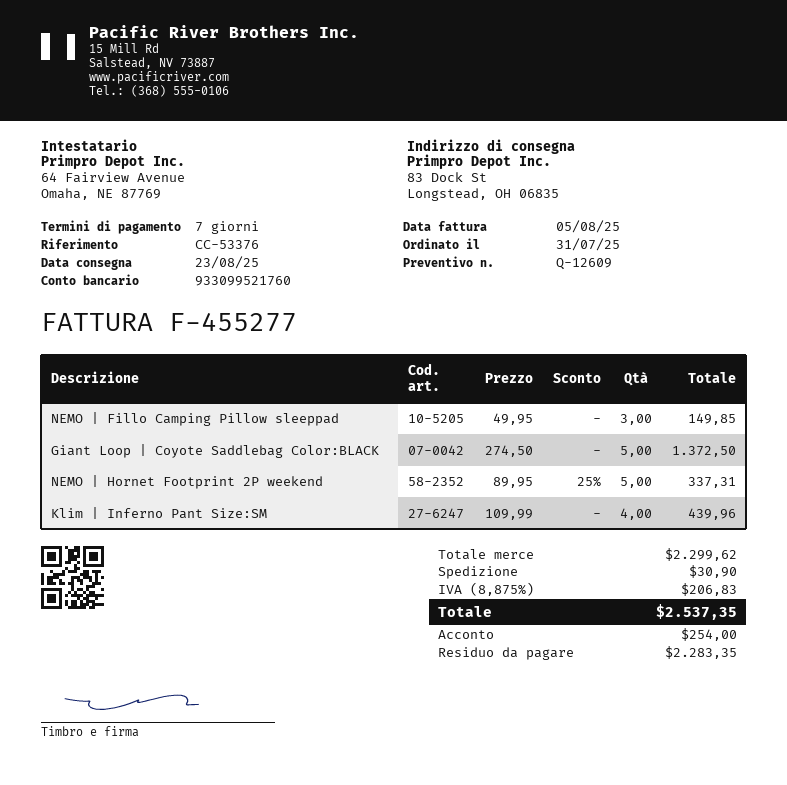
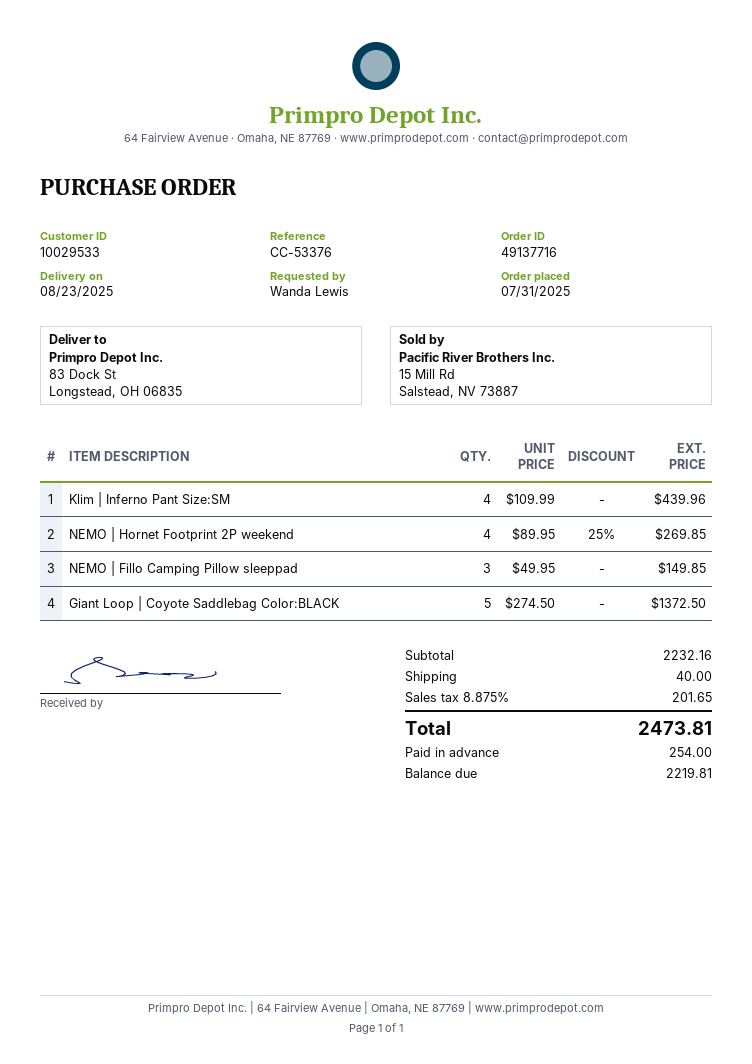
NEMO | Hornet Footprint 2P weekend: 5 x 89.95 - 25% = 337.31 -> 4 x 89.95 - 25% = 269.85
subtotal: 2299.62 -> 2232.16
shipping: 30.90 -> 40.00
tax: 8.875% = 206.83 -> 8.875% = 201.65
total: 2537.35 -> 2473.81
balance: 2283.35 -> 2219.81

